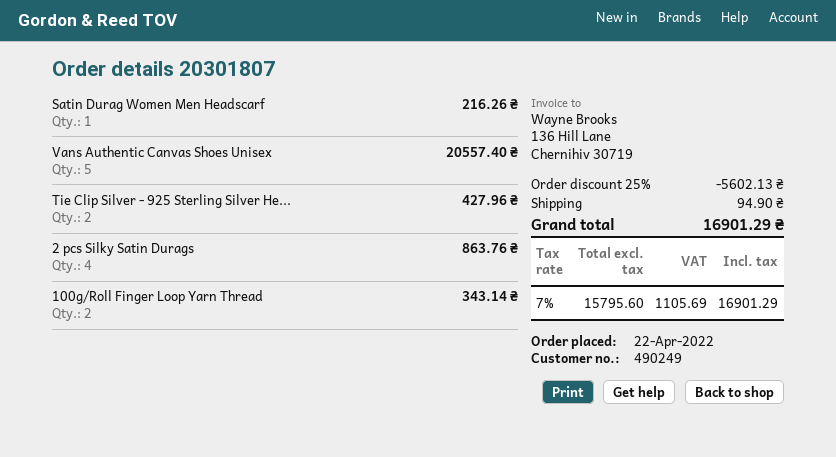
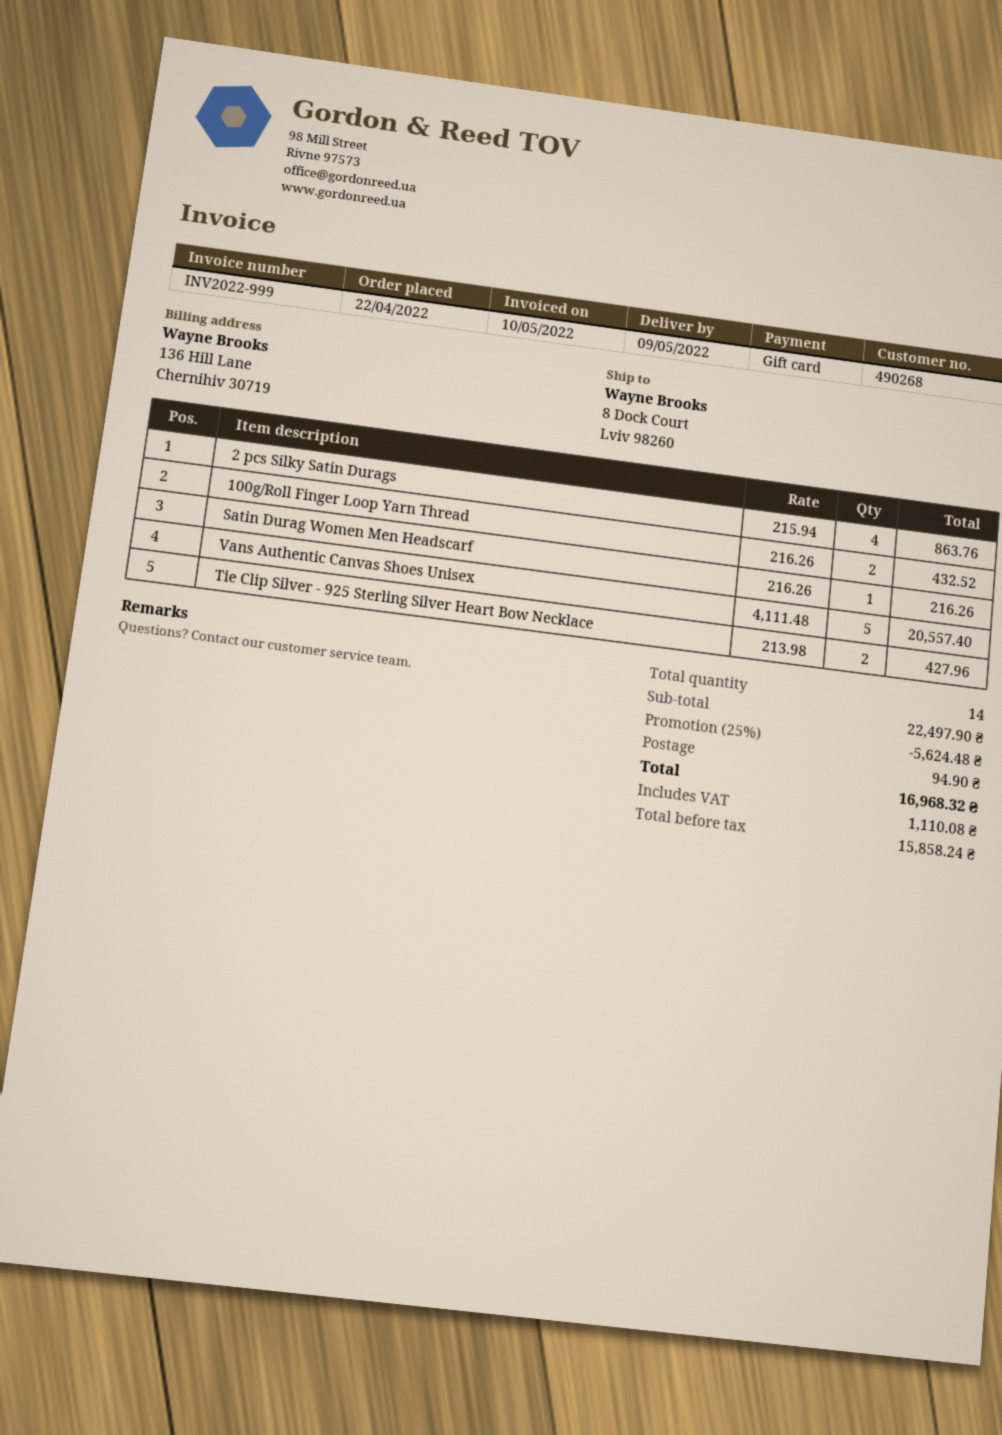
customer number: 490249 -> 490268
100g/Roll Finger Loop Yarn Thread: 2 for 343.14 -> 2 for 432.52
discount: 25% = 5602.13 -> 25% = 5624.48
net: 15795.60 -> 15858.24
tax: 1105.69 -> 1110.08
total: 16901.29 -> 16968.32

